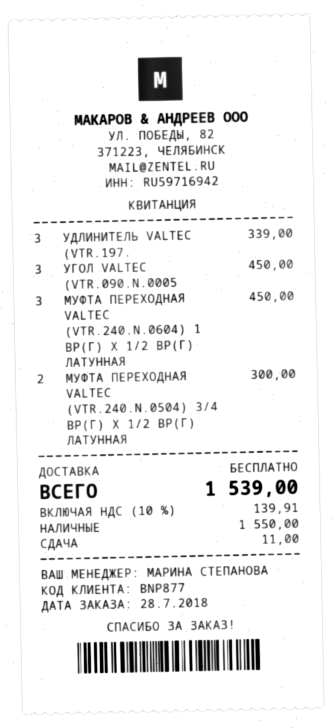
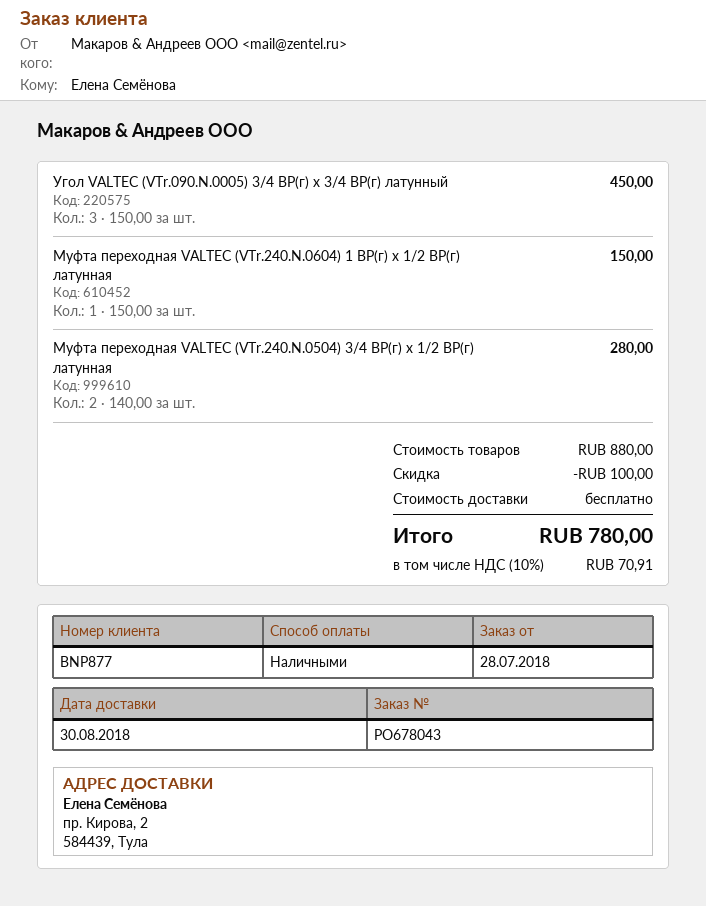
УДЛИНИТЕЛЬ VALTEC (VTR.197.: 3 for 339.00 -> none
МУФТА ПЕРЕХОДНАЯ VALTEC (VTR.240.N.0604) 1 ВР(Г) Х 1/2 ВР(Г) ЛАТУННАЯ: 3 for 450.00 -> 1 for 150.00
МУФТА ПЕРЕХОДНАЯ VALTEC (VTR.240.N.0504) 3/4 ВР(Г) Х 1/2 ВР(Г) ЛАТУННАЯ: 2 for 300.00 -> 2 for 280.00
discount: none -> 100.00
tax: 10% = 139.91 -> 10% = 70.91
total: 1539.00 -> 780.00

